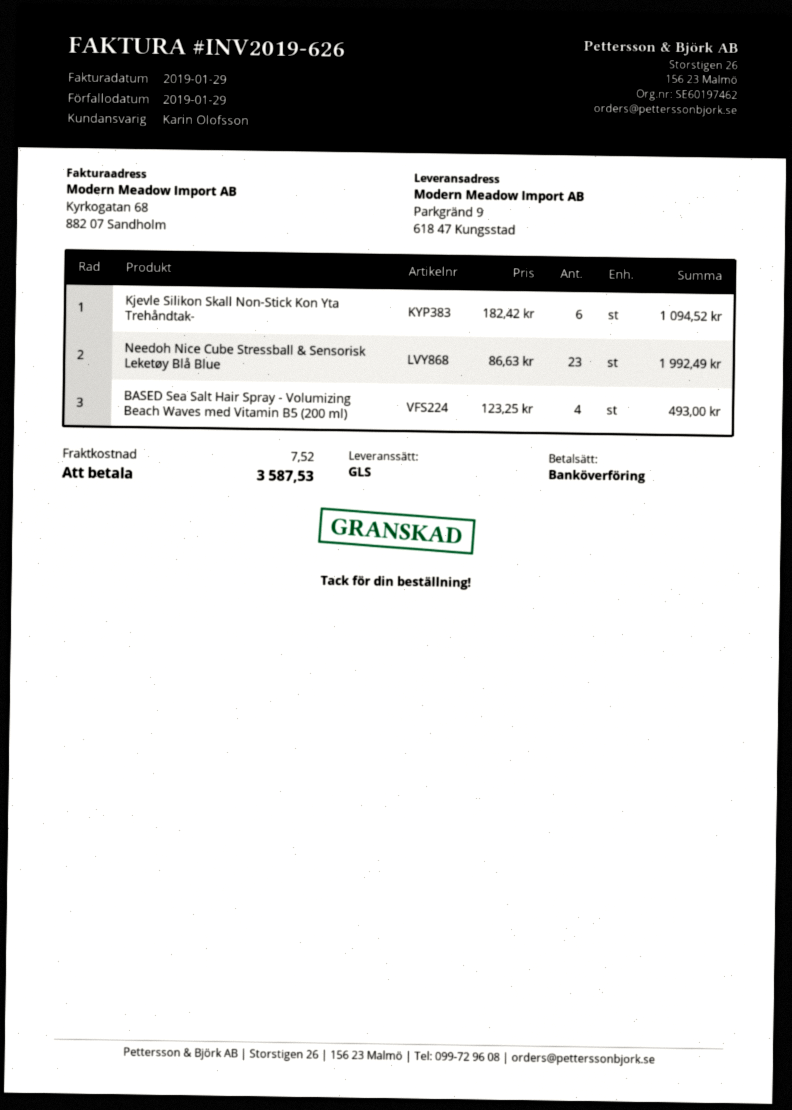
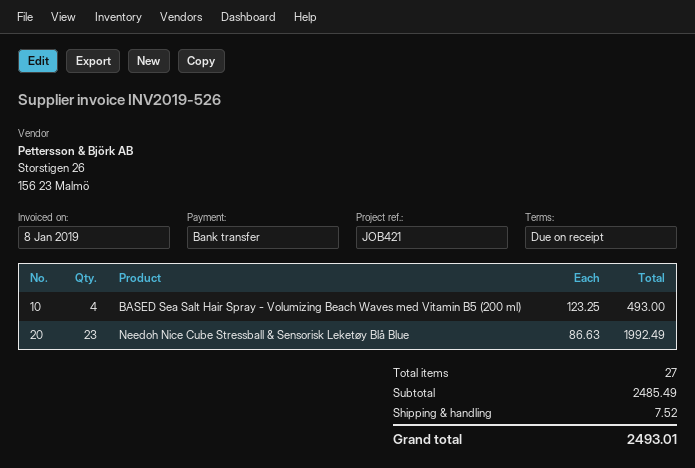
invoice number: INV2019-626 -> INV2019-526
invoice date: 2019-01-29 -> 2019-01-08
Kjevle Silikon Skall Non-Stick Kon Yta Trehåndtak-: 6 x 182.42 = 1094.52 -> none
total: 3587.53 -> 2493.01

